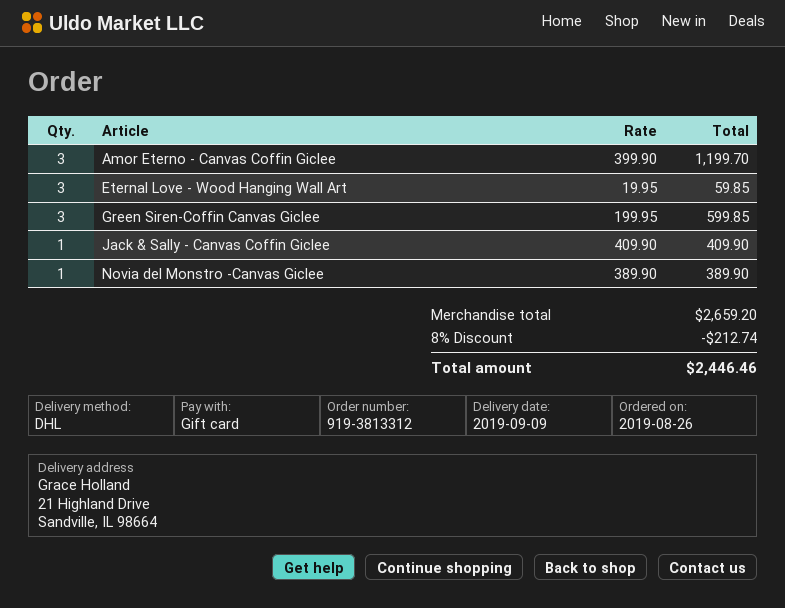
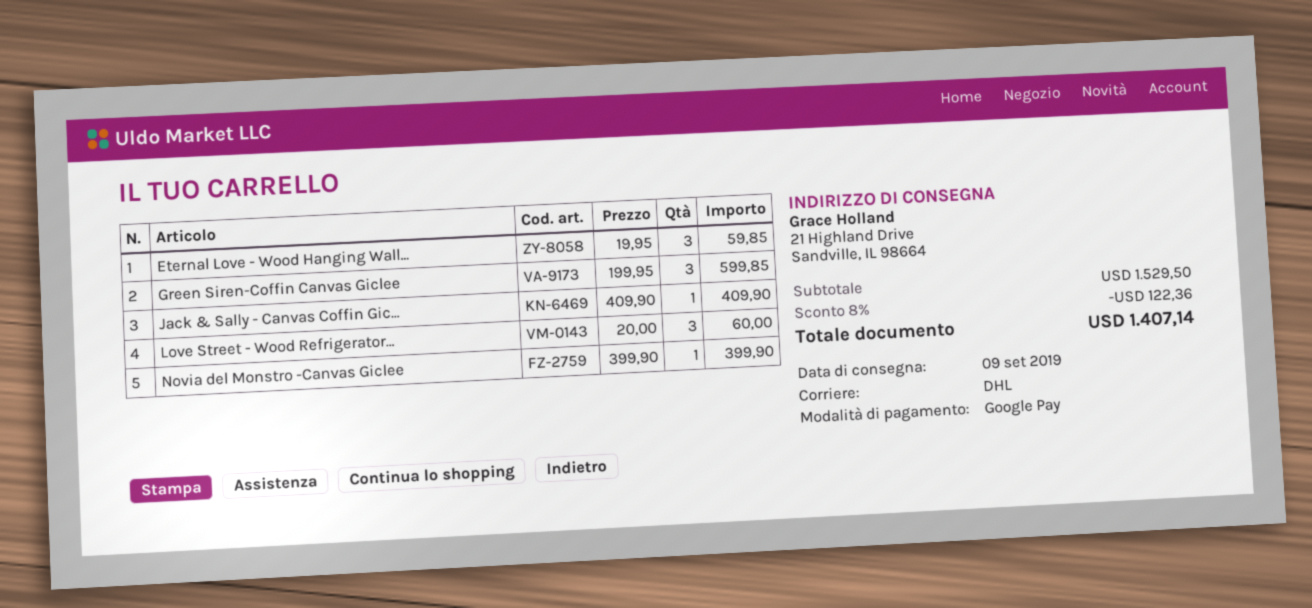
payment method: gift card -> Google Pay
Amor Eterno - Canvas Coffin Giclee: 3 x 399.90 = 1199.70 -> none
Novia del Monstro -Canvas Giclee: 1 x 389.90 = 389.90 -> 1 x 399.90 = 399.90
Love Street - Wood Refrigerator...: none -> 3 x 20.00 = 60.00
subtotal: 2659.20 -> 1529.50
discount: 8% = 212.74 -> 8% = 122.36
total: 2446.46 -> 1407.14

